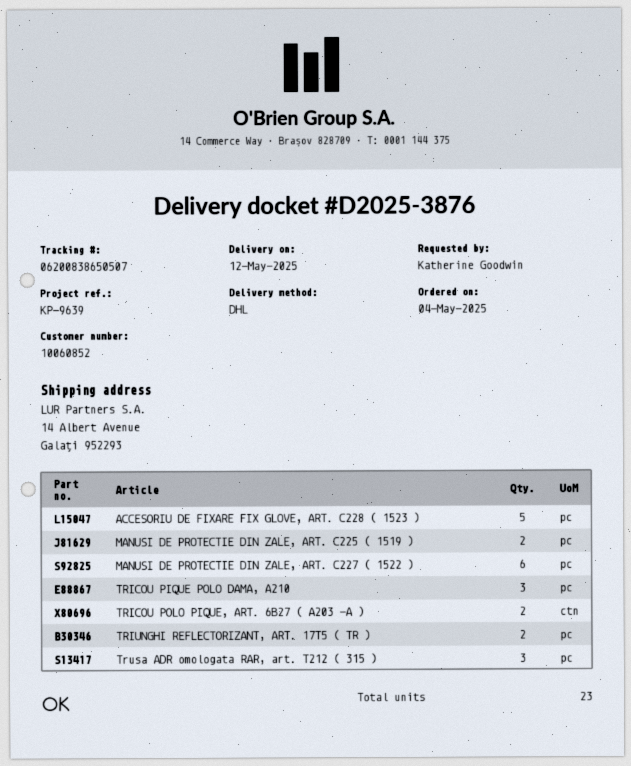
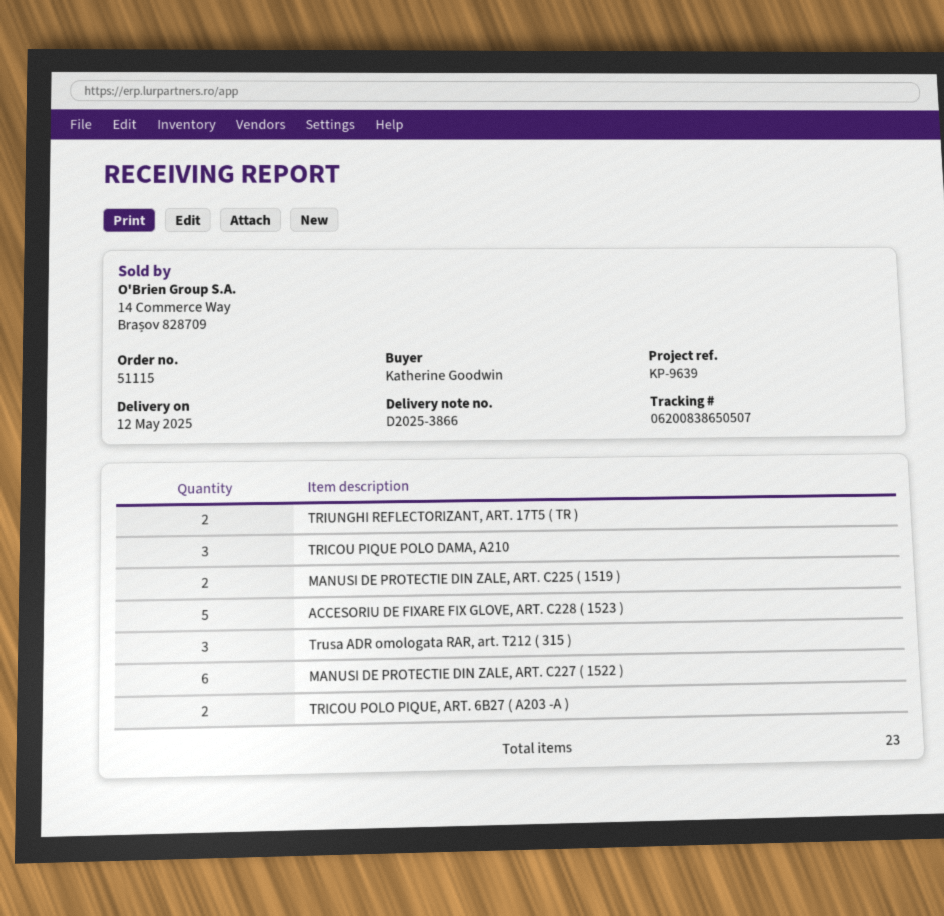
delivery note number: D2025-3876 -> D2025-3866

